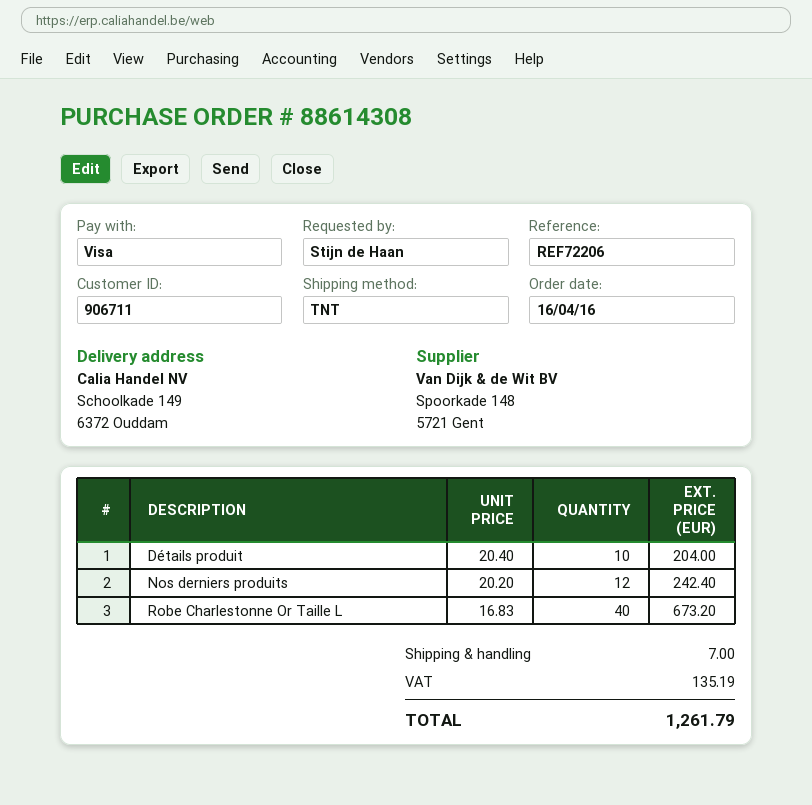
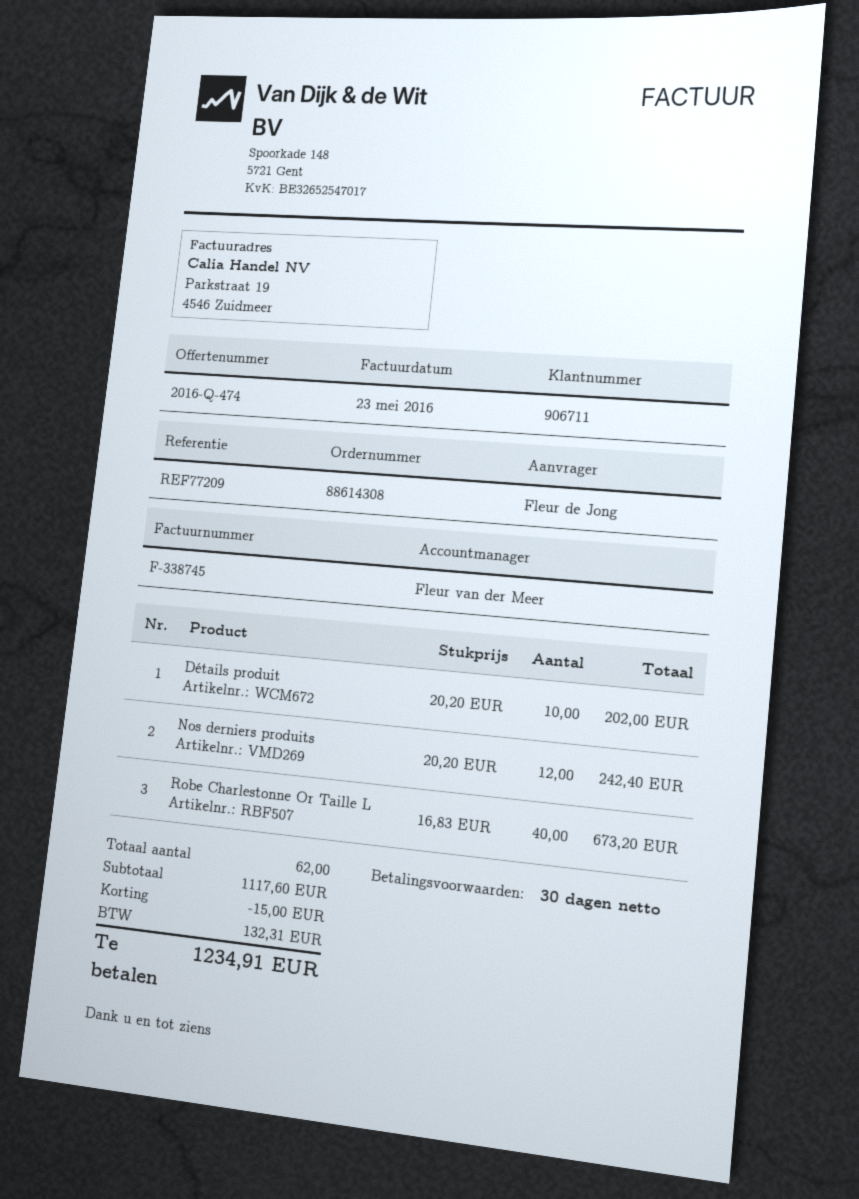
reference: REF72206 -> REF77209
ordered by: Stijn de Haan -> Fleur de Jong
Détails produit: 10 x 20.40 = 204.00 -> 10 x 20.20 = 202.00
discount: none -> 15.00
shipping: 7.00 -> none
tax: 135.19 -> 132.31
total: 1261.79 -> 1234.91

